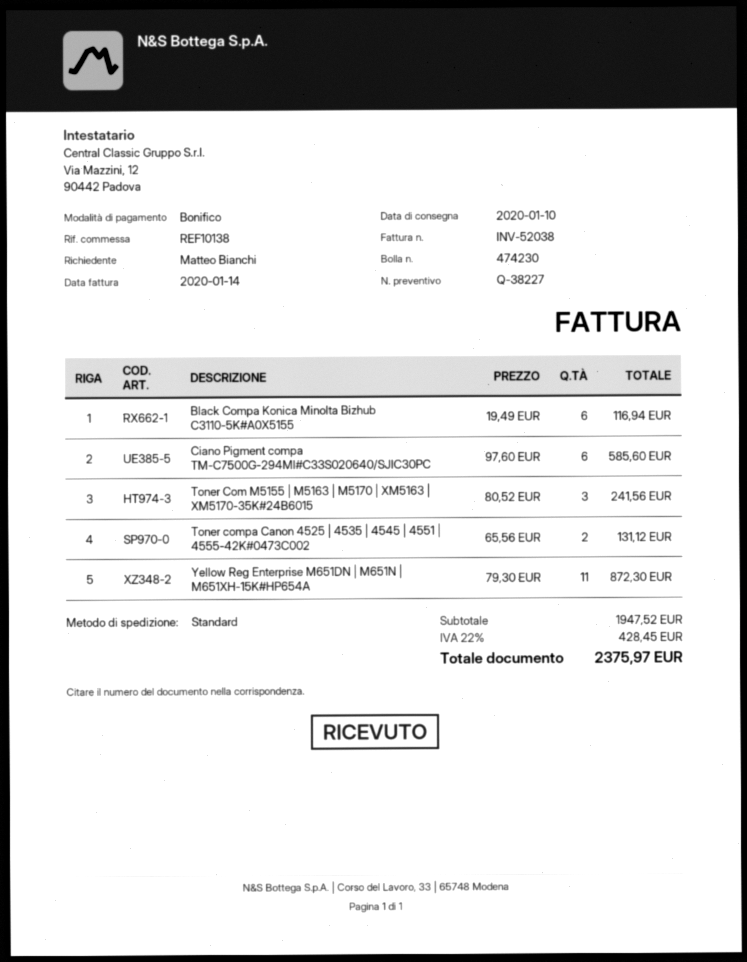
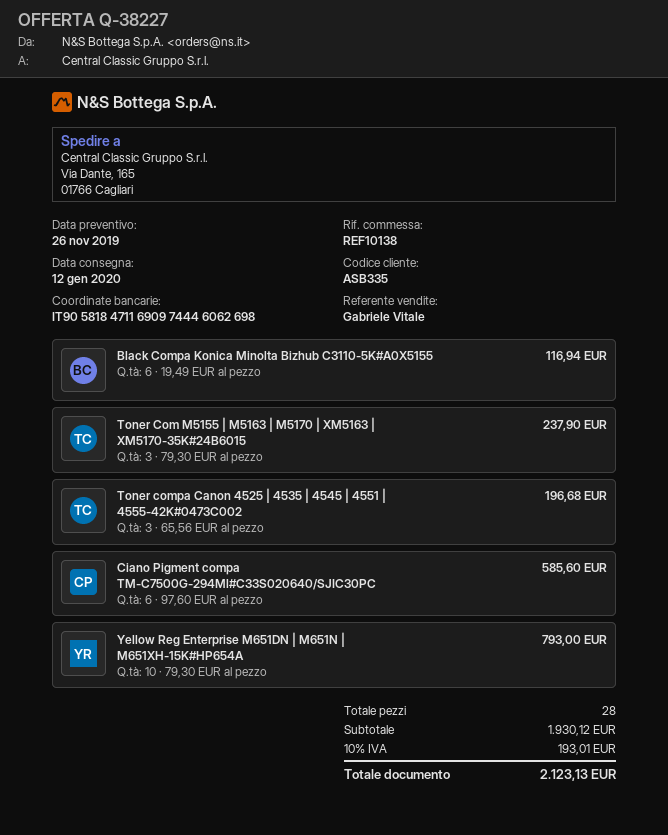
delivery date: 2020-01-10 -> 2020-01-12
Toner Com M5155 | M5163 | M5170 | XM5163 | XM5170-35K#24B6015: 3 x 80.52 = 241.56 -> 3 x 79.30 = 237.90
Toner compa Canon 4525 | 4535 | 4545 | 4551 | 4555-42K#0473C002: 2 x 65.56 = 131.12 -> 3 x 65.56 = 196.68
Yellow Reg Enterprise M651DN | M651N | M651XH-15K#HP654A: 11 x 79.30 = 872.30 -> 10 x 79.30 = 793.00
subtotal: 1947.52 -> 1930.12
tax: 22% = 428.45 -> 10% = 193.01
total: 2375.97 -> 2123.13

